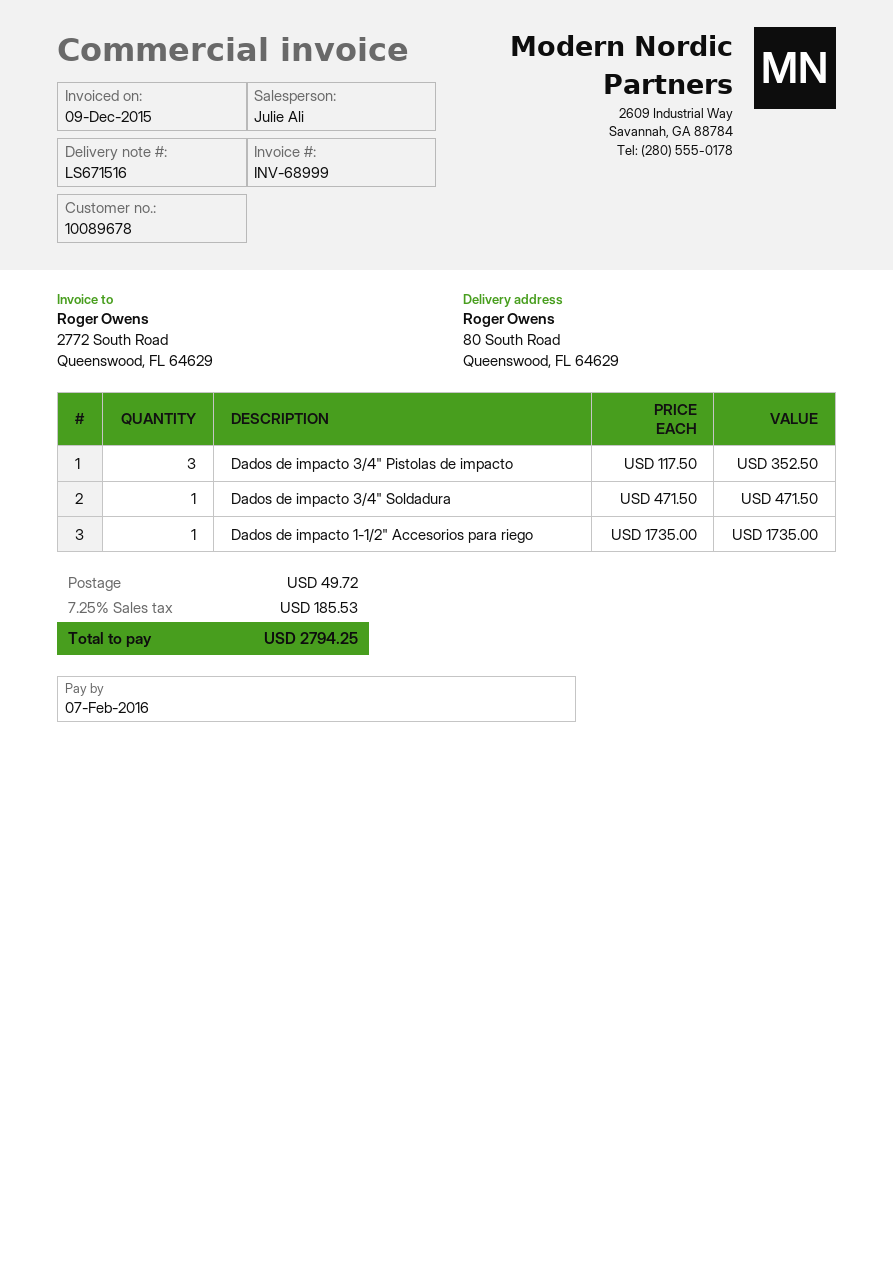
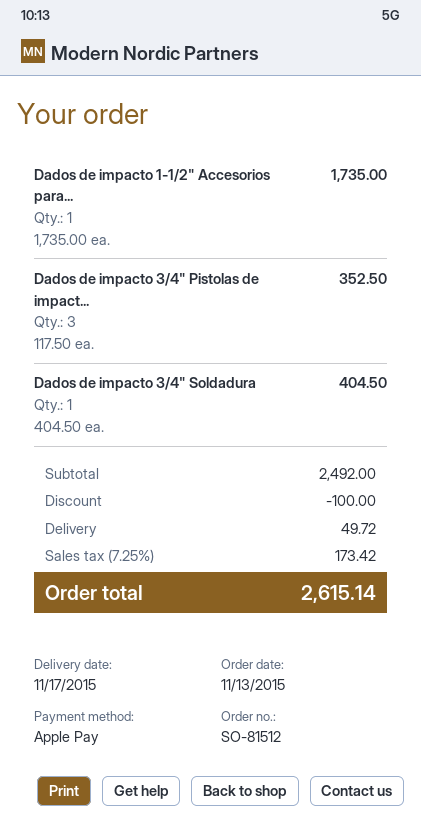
Dados de impacto 3/4" Soldadura: 1 x 471.50 = 471.50 -> 1 x 404.50 = 404.50
discount: none -> 100.00
tax: 7.25% = 185.53 -> 7.25% = 173.42
total: 2794.25 -> 2615.14

